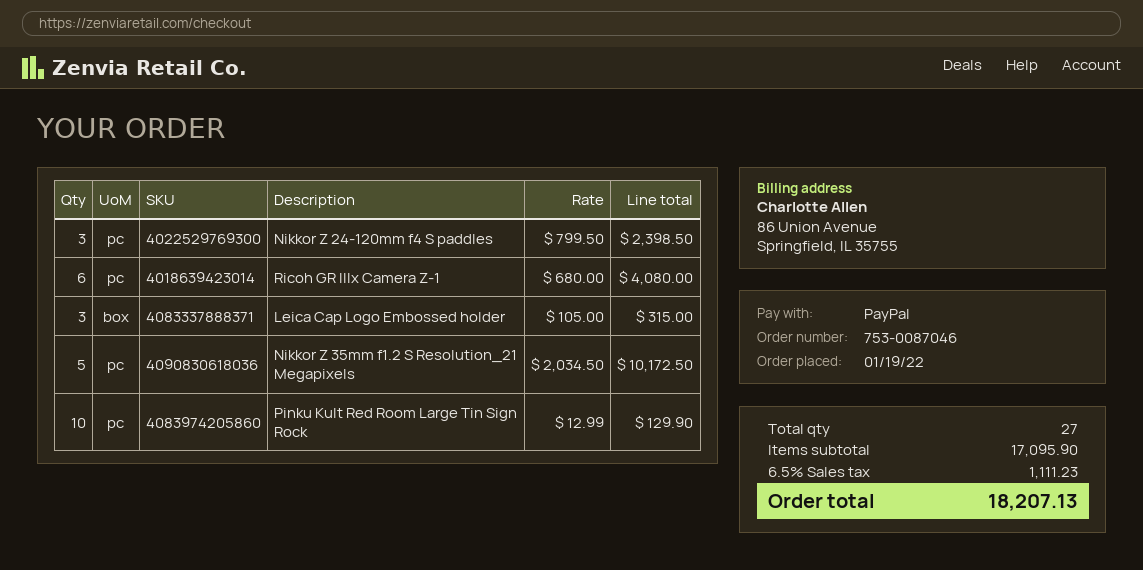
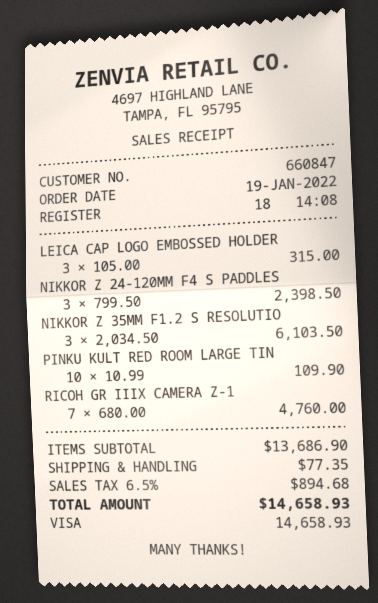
payment method: PayPal -> Visa
Ricoh GR IIIx Camera Z-1: 6 x 680.00 = 4080.00 -> 7 x 680.00 = 4760.00
Nikkor Z 35mm f1.2 S Resolution_21 Megapixels: 5 x 2034.50 = 10172.50 -> 3 x 2034.50 = 6103.50
Pinku Kult Red Room Large Tin Sign Rock: 10 x 12.99 = 129.90 -> 10 x 10.99 = 109.90
subtotal: 17095.90 -> 13686.90
shipping: none -> 77.35
tax: 6.5% = 1111.23 -> 6.5% = 894.68
total: 18207.13 -> 14658.93

